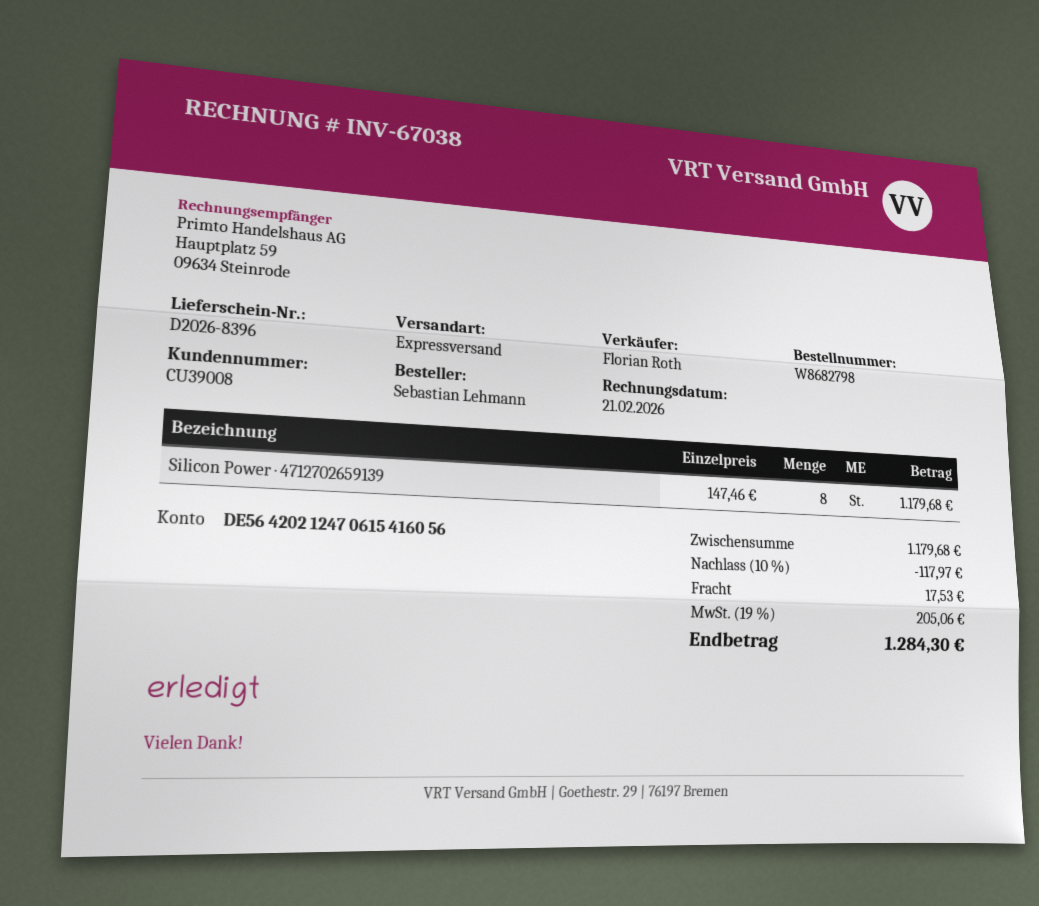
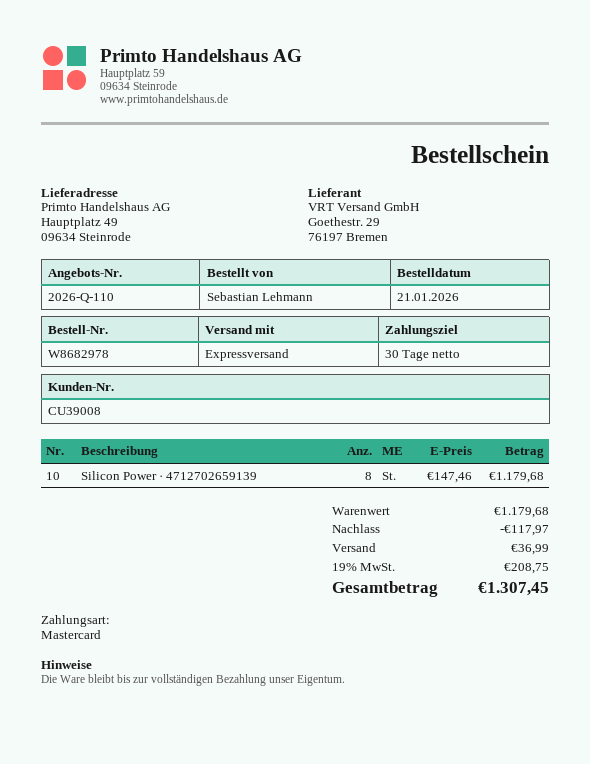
order number: W8682798 -> W8682978
shipping: 17.53 -> 36.99
tax: 19% = 205.06 -> 19% = 208.75
total: 1284.30 -> 1307.45

